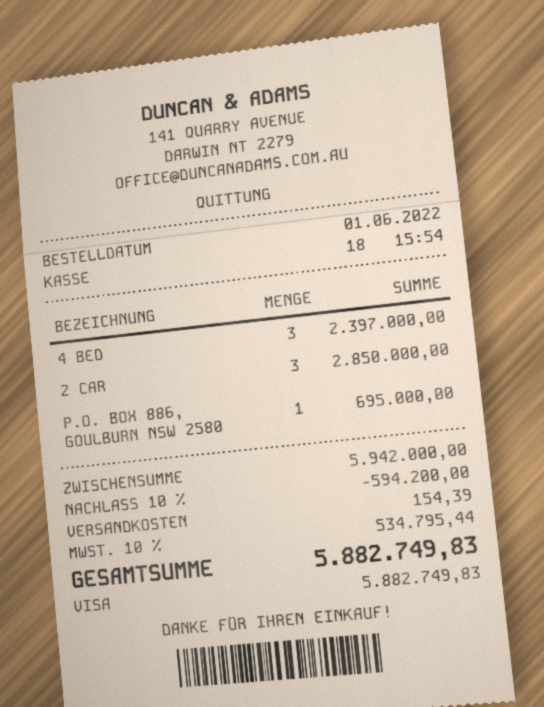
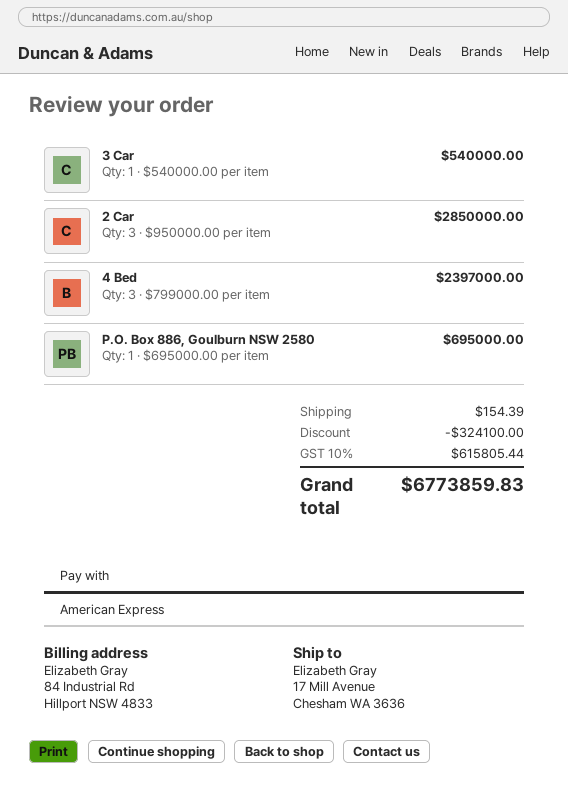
payment method: Visa -> American Express
3 Car: none -> 1 for 540000.00
discount: 594200.00 -> 324100.00
tax: 10% = 534795.44 -> 10% = 615805.44
total: 5882749.83 -> 6773859.83

